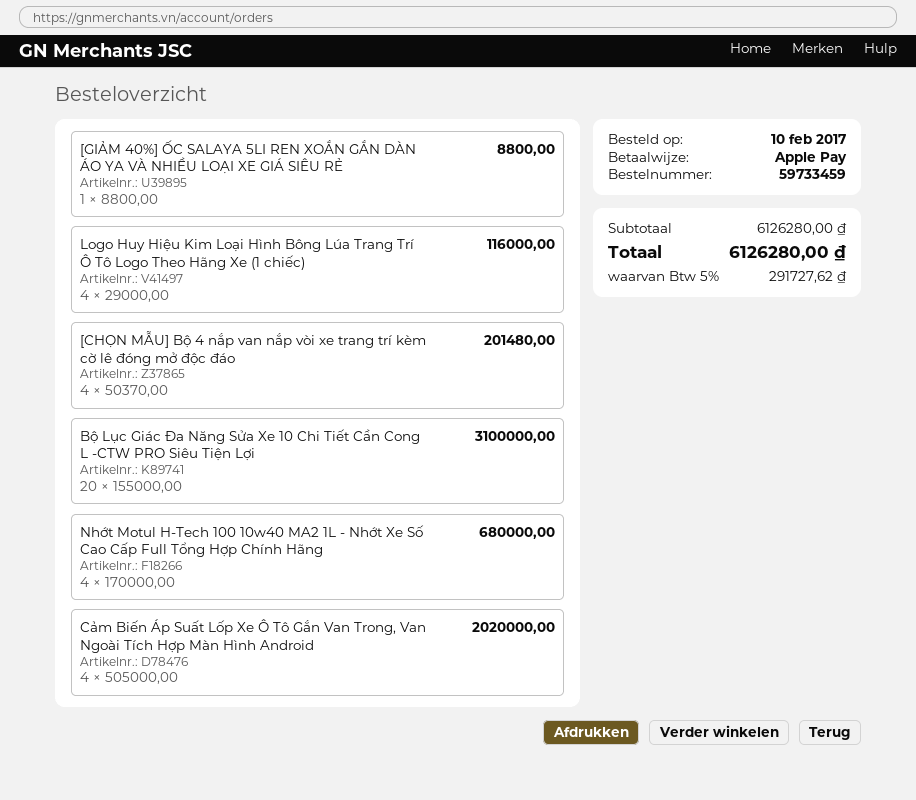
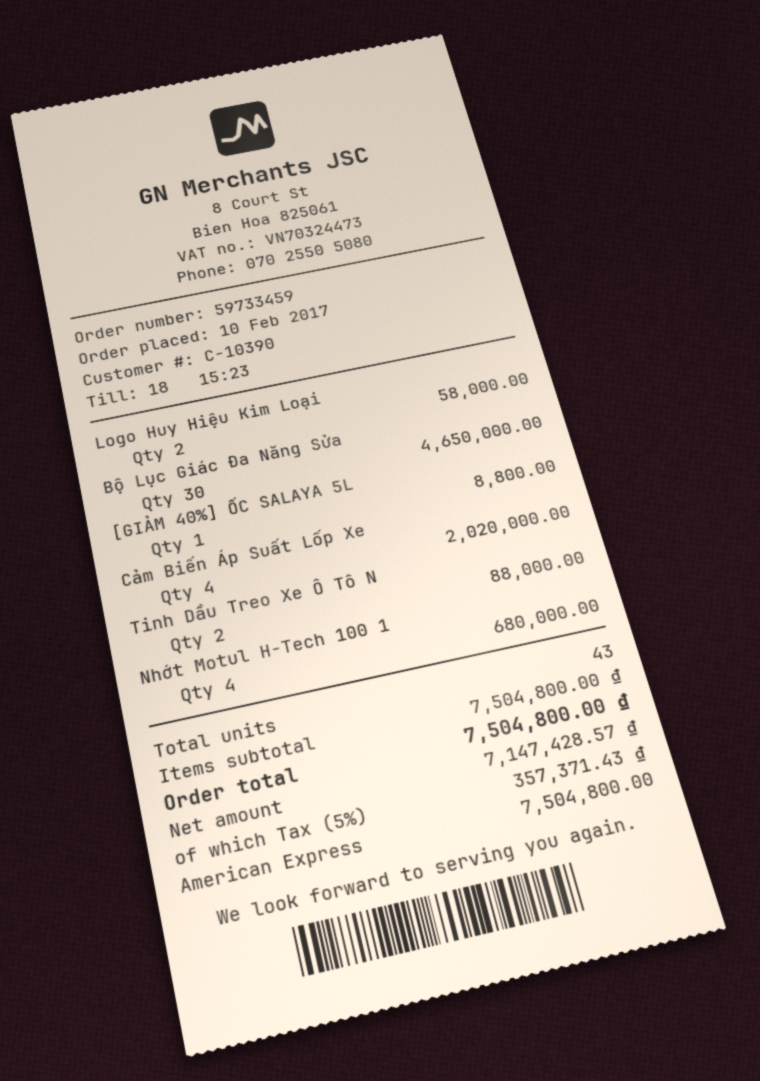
payment method: Apple Pay -> American Express
Logo Huy Hiệu Kim Loại Hình Bông Lúa Trang Trí Ô Tô Logo Theo Hãng Xe (1 chiếc): 4 for 116000.00 -> 2 for 58000.00
[CHỌN MẪU] Bộ 4 nắp van nắp vòi xe trang trí kèm cờ lê đóng mở độc đáo: 4 for 201480.00 -> none
Bộ Lục Giác Đa Năng Sửa Xe 10 Chi Tiết Cần Cong L -CTW PRO Siêu Tiện Lợi: 20 for 3100000.00 -> 30 for 4650000.00
Tinh Dầu Treo Xe Ô Tô N: none -> 2 for 88000.00
subtotal: 6126280.00 -> 7504800.00
tax: 5% = 291727.62 -> 5% = 357371.43
total: 6126280.00 -> 7504800.00

